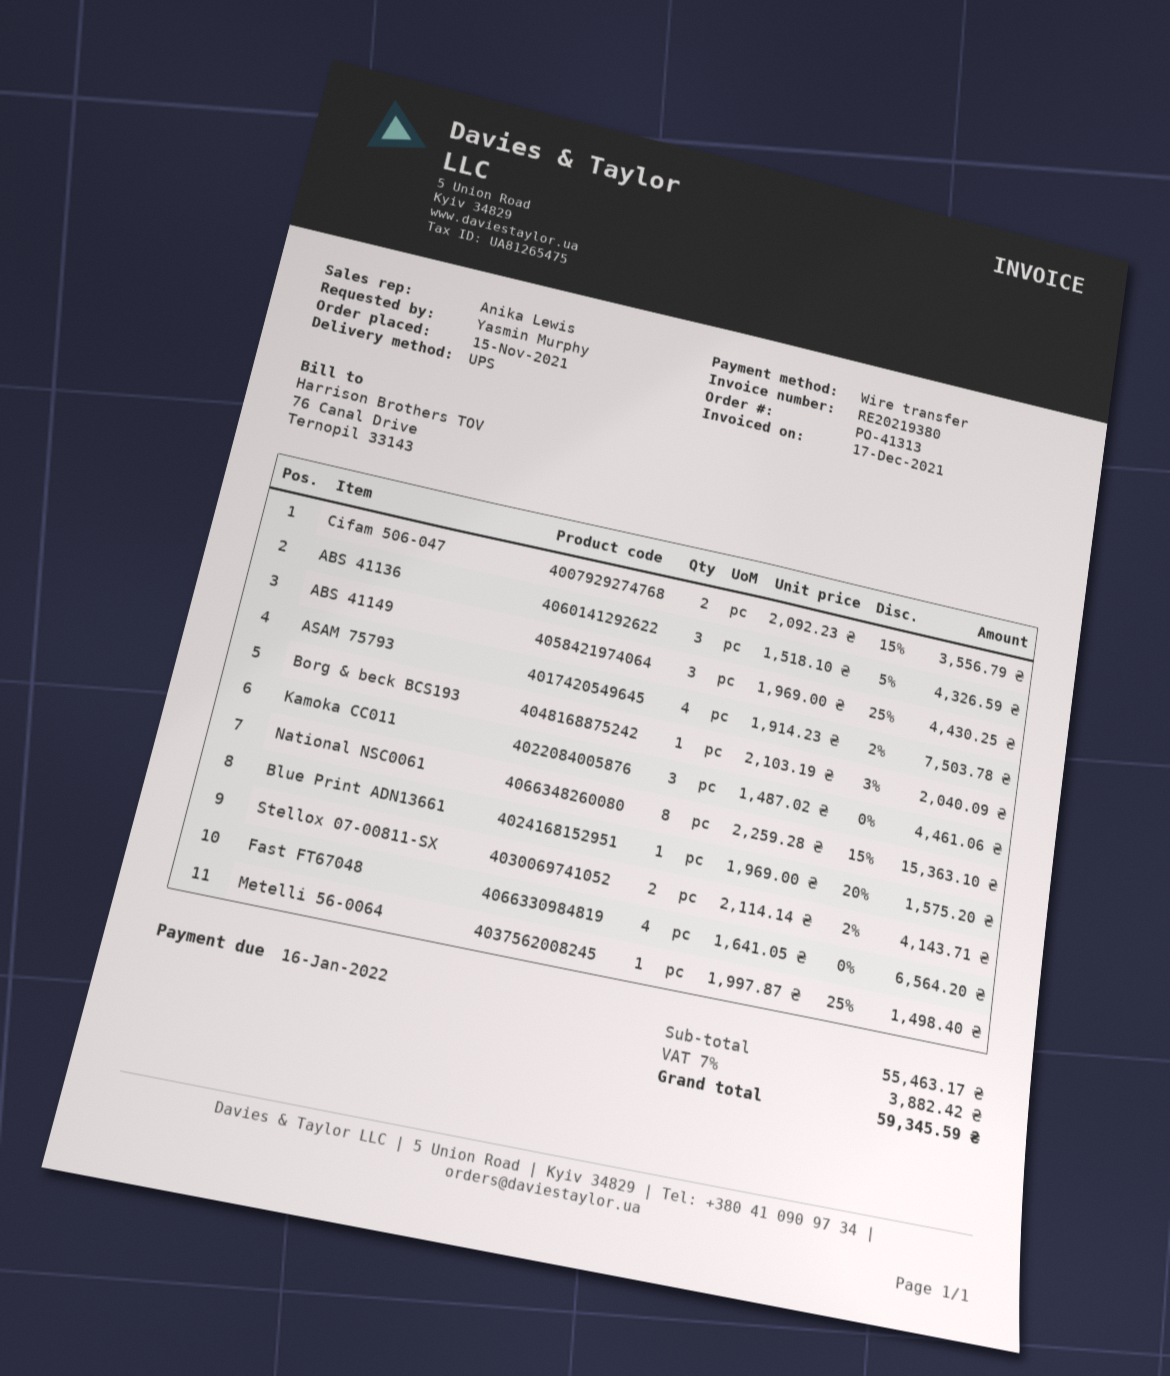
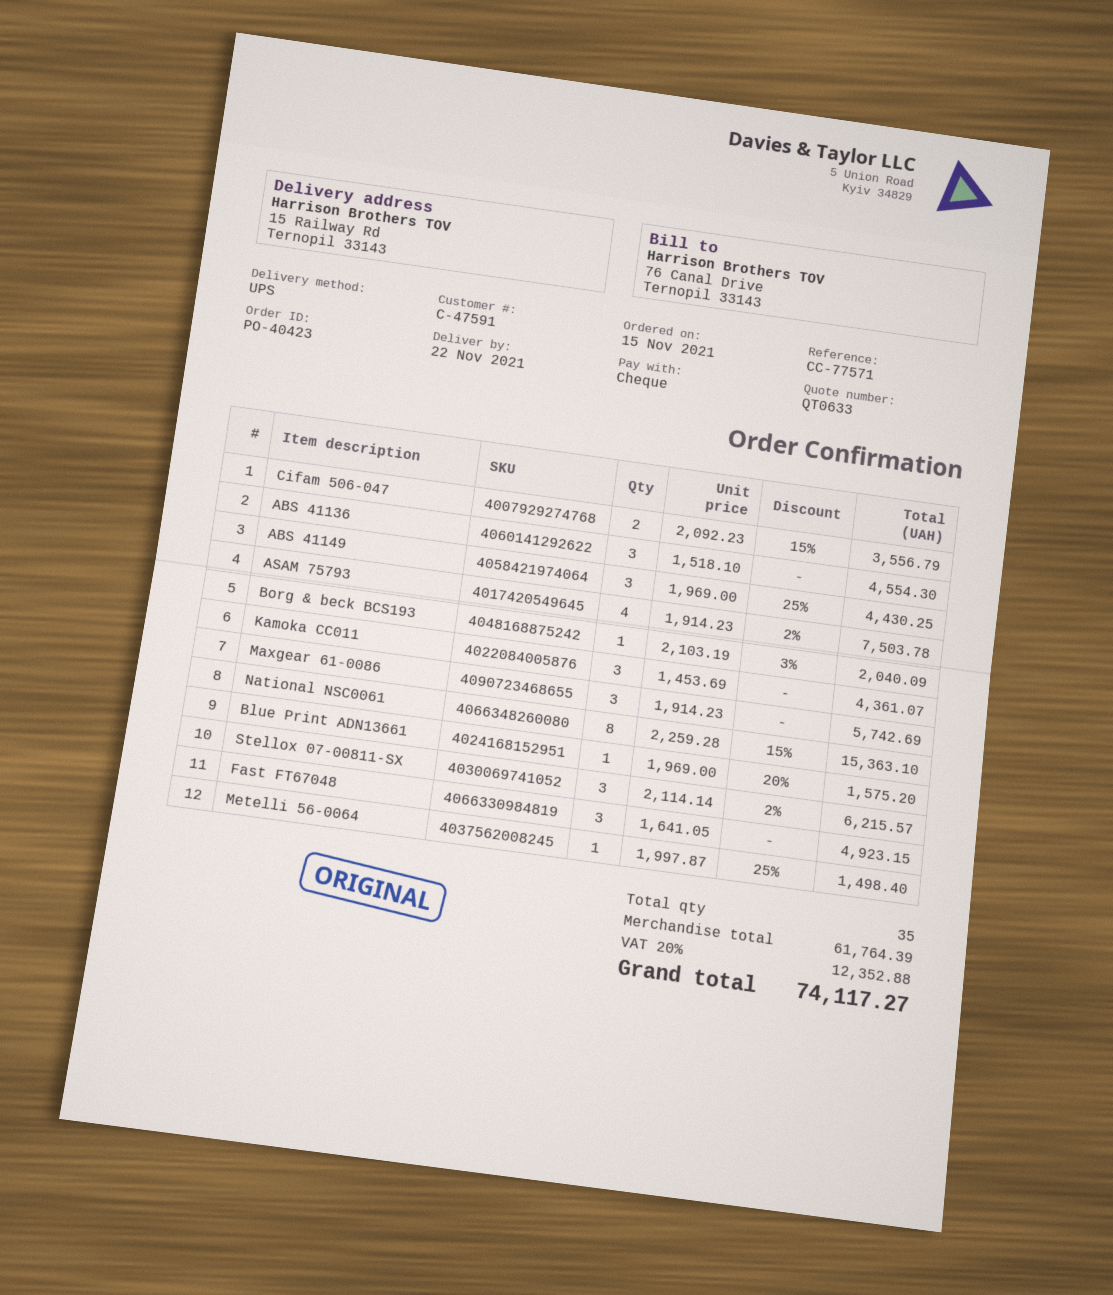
order number: PO-41313 -> PO-40423
payment method: bank transfer -> cheque
ABS 41136: 3 x 1518.10 - 5% = 4326.59 -> 3 x 1518.10 = 4554.30
Kamoka CC011: 3 x 1487.02 = 4461.06 -> 3 x 1453.69 = 4361.07
Stellox 07-00811-SX: 2 x 2114.14 - 2% = 4143.71 -> 3 x 2114.14 - 2% = 6215.57
Fast FT67048: 4 x 1641.05 = 6564.20 -> 3 x 1641.05 = 4923.15
Maxgear 61-0086: none -> 3 x 1914.23 = 5742.69
subtotal: 55463.17 -> 61764.39
tax: 7% = 3882.42 -> 20% = 12352.88
total: 59345.59 -> 74117.27

